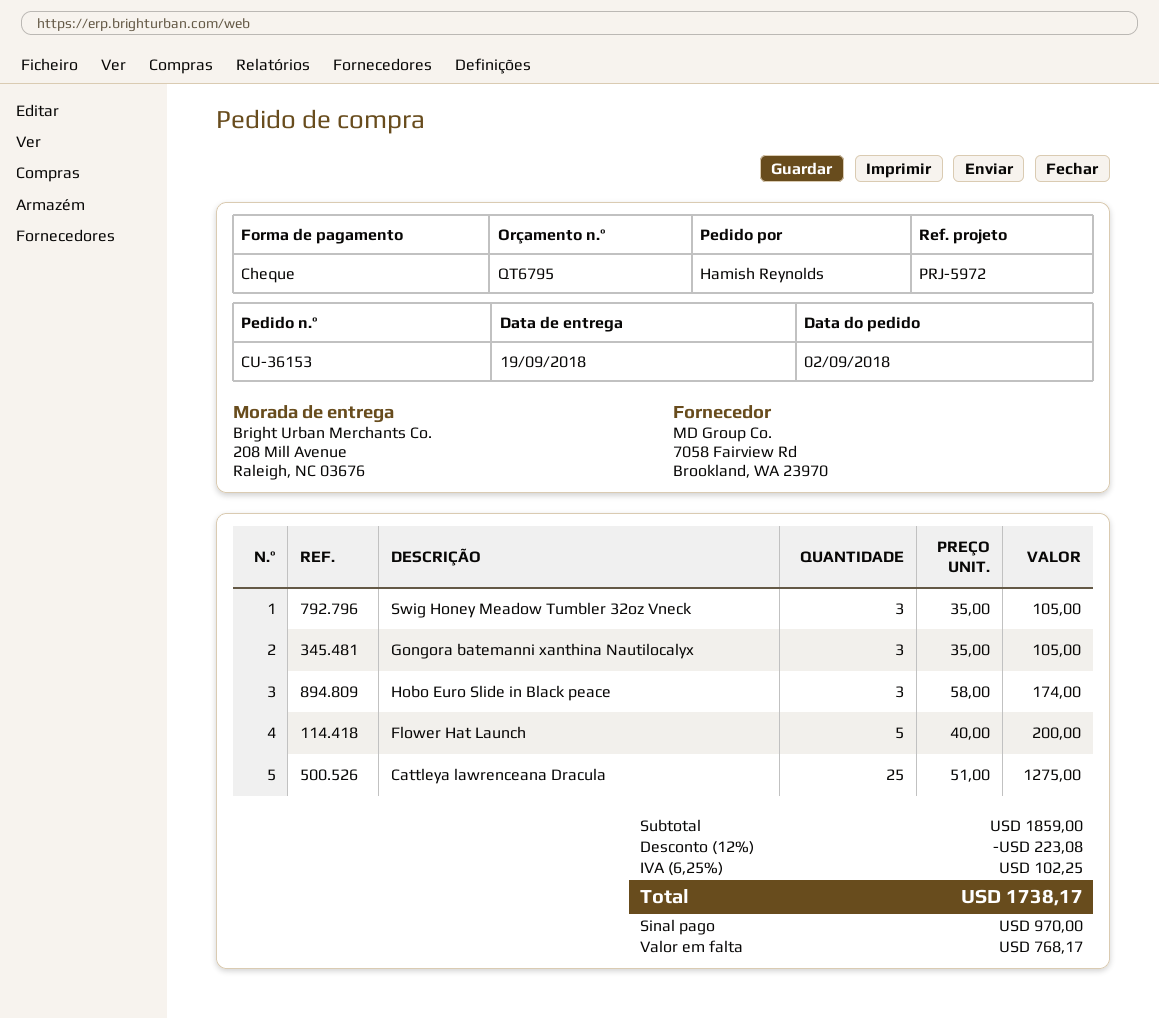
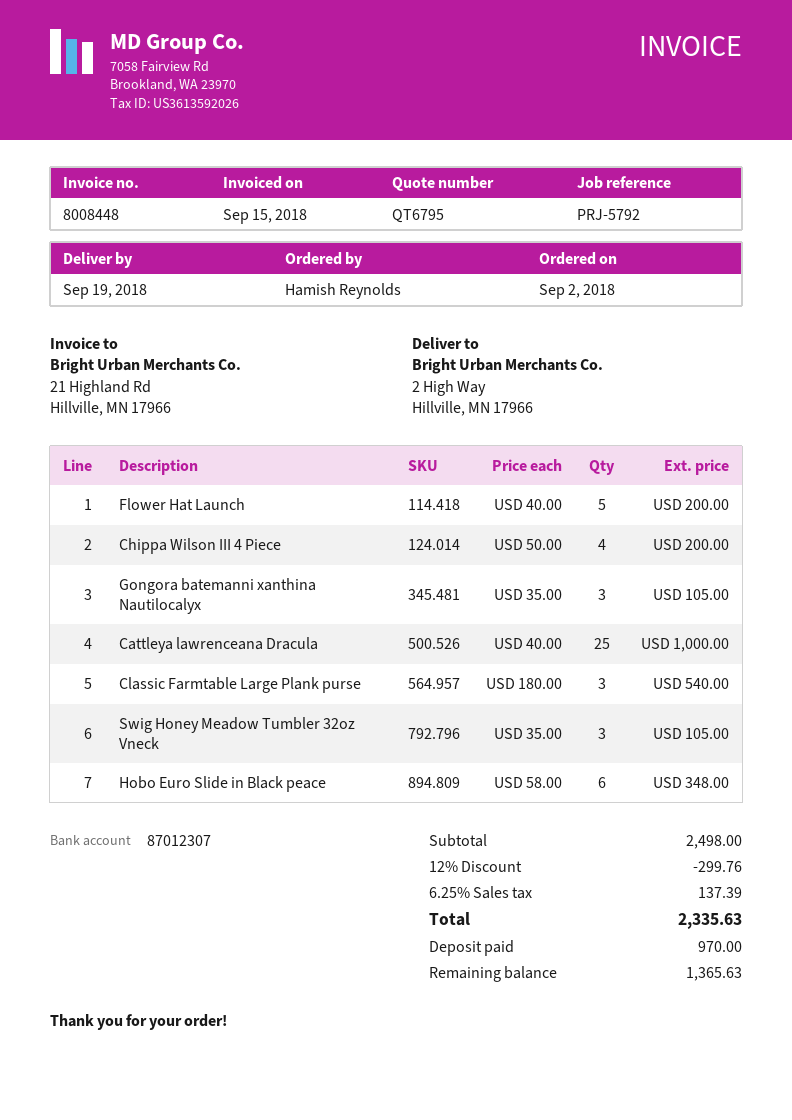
reference: PRJ-5972 -> PRJ-5792
ship to: 208 Mill Avenue, Raleigh, NC 03676 -> 2 High Way, Hillville, MN 17966
Hobo Euro Slide in Black peace: 3 x 58.00 = 174.00 -> 6 x 58.00 = 348.00
Cattleya lawrenceana Dracula: 25 x 51.00 = 1275.00 -> 25 x 40.00 = 1000.00
Chippa Wilson III 4 Piece: none -> 4 x 50.00 = 200.00
Classic Farmtable Large Plank purse: none -> 3 x 180.00 = 540.00
subtotal: 1859.00 -> 2498.00
discount: 12% = 223.08 -> 12% = 299.76
tax: 6.25% = 102.25 -> 6.25% = 137.39
total: 1738.17 -> 2335.63
balance: 768.17 -> 1365.63

